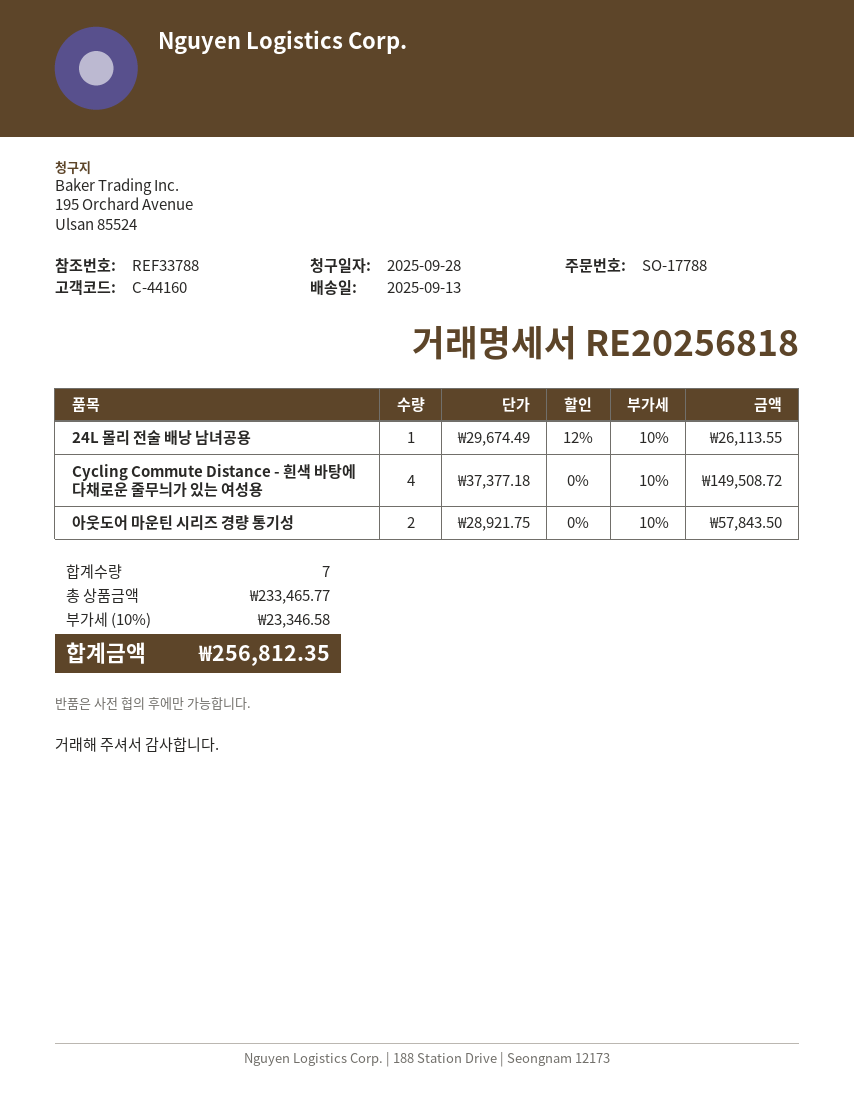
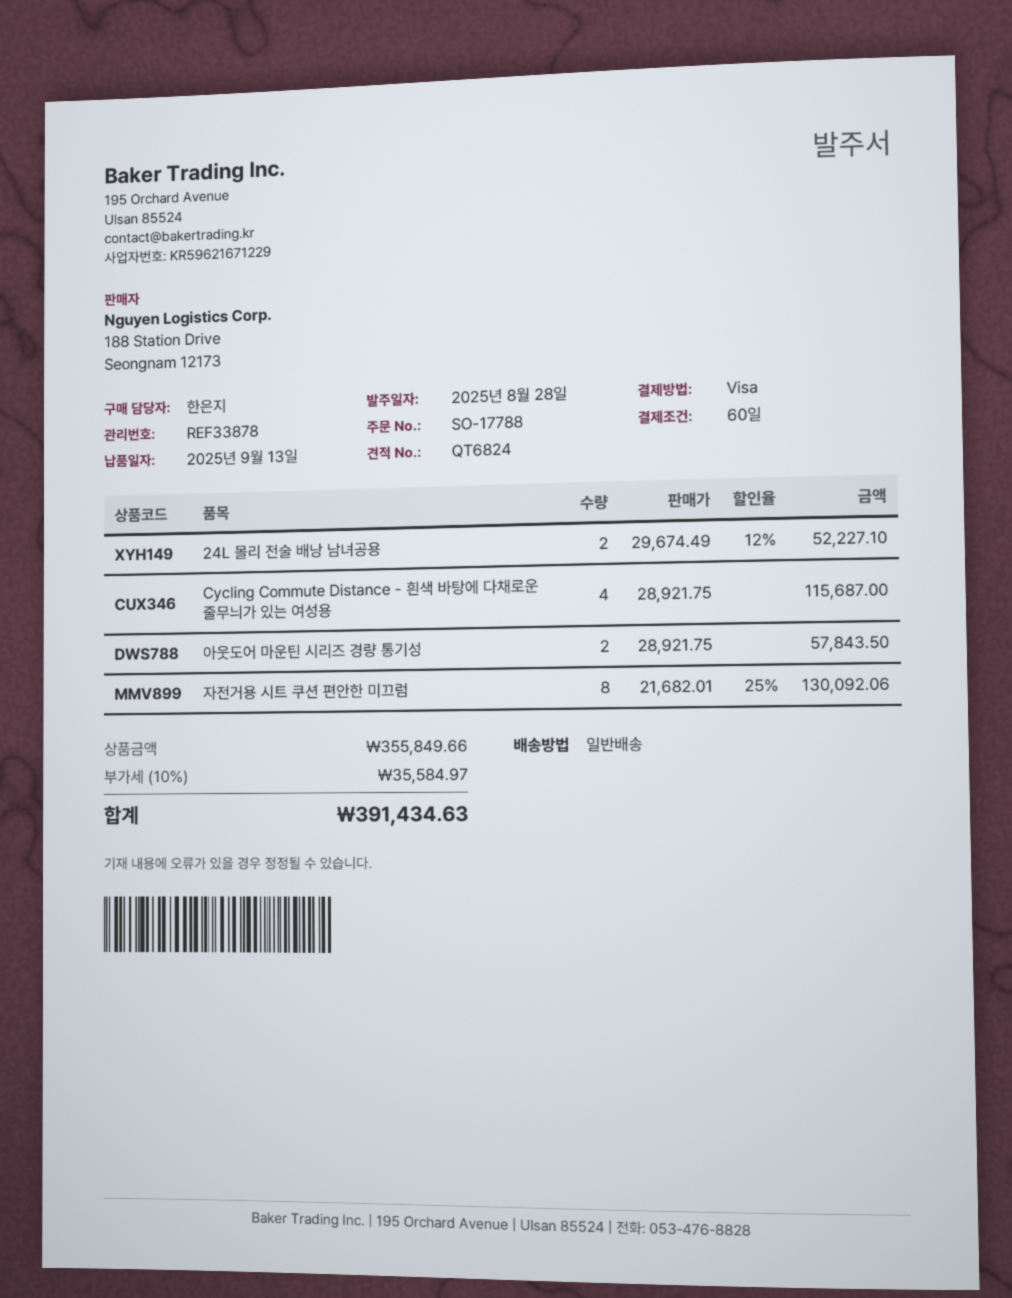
reference: REF33788 -> REF33878
24L 몰리 전술 배낭 남녀공용: 1 x 29674.49 - 12% = 26113.55 -> 2 x 29674.49 - 12% = 52227.10
Cycling Commute Distance - 흰색 바탕에 다채로운 줄무늬가 있는 여성용: 4 x 37377.18 = 149508.72 -> 4 x 28921.75 = 115687.00
자전거용 시트 쿠션 편안한 미끄럼: none -> 8 x 21682.01 - 25% = 130092.06
subtotal: 233465.77 -> 355849.66
tax: 10% = 23346.58 -> 10% = 35584.97
total: 256812.35 -> 391434.63

